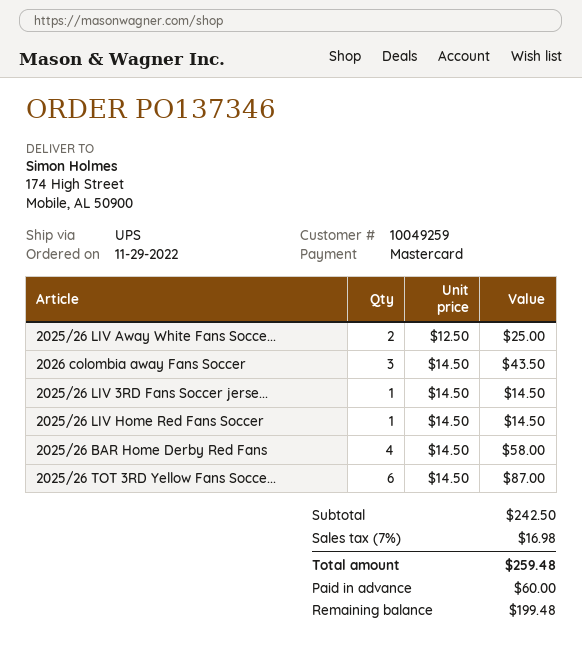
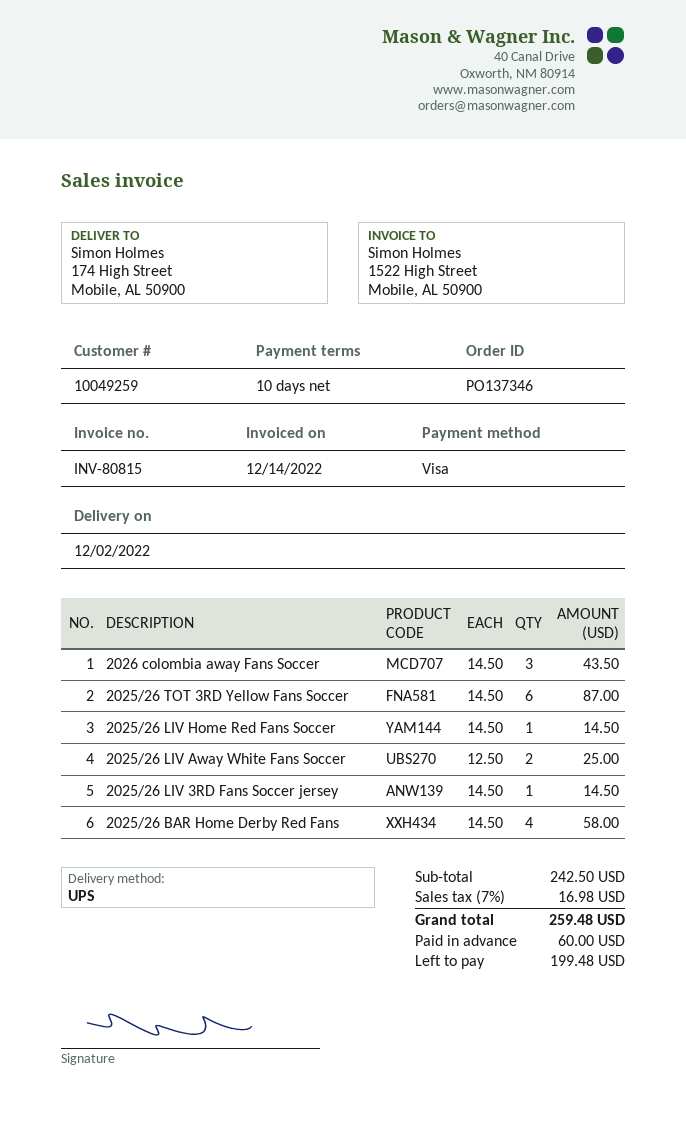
payment method: Mastercard -> Visa

